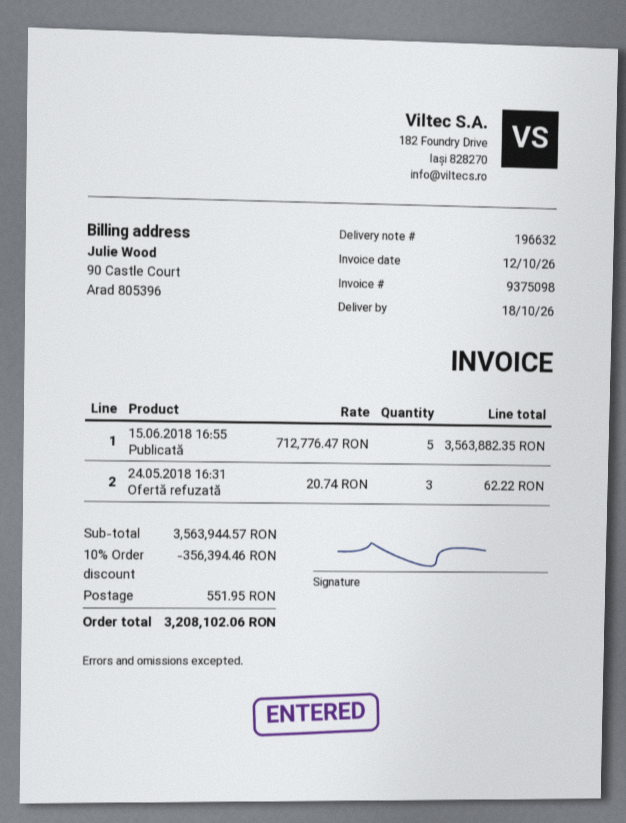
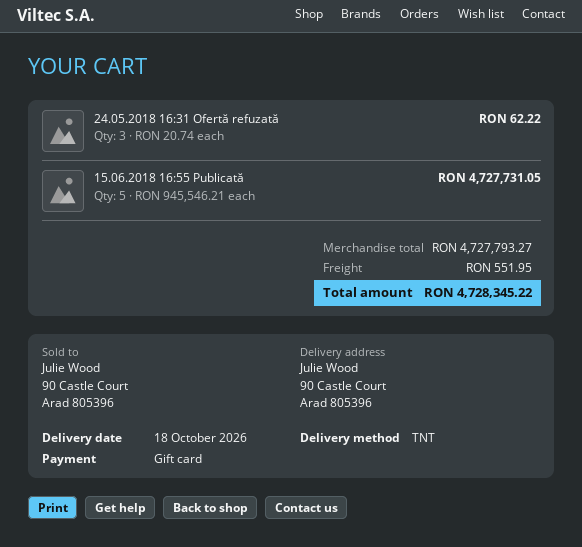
15.06.2018 16:55 Publicată: 5 x 712776.47 = 3563882.35 -> 5 x 945546.21 = 4727731.05
subtotal: 3563944.57 -> 4727793.27
discount: 10% = 356394.46 -> none
total: 3208102.06 -> 4728345.22

